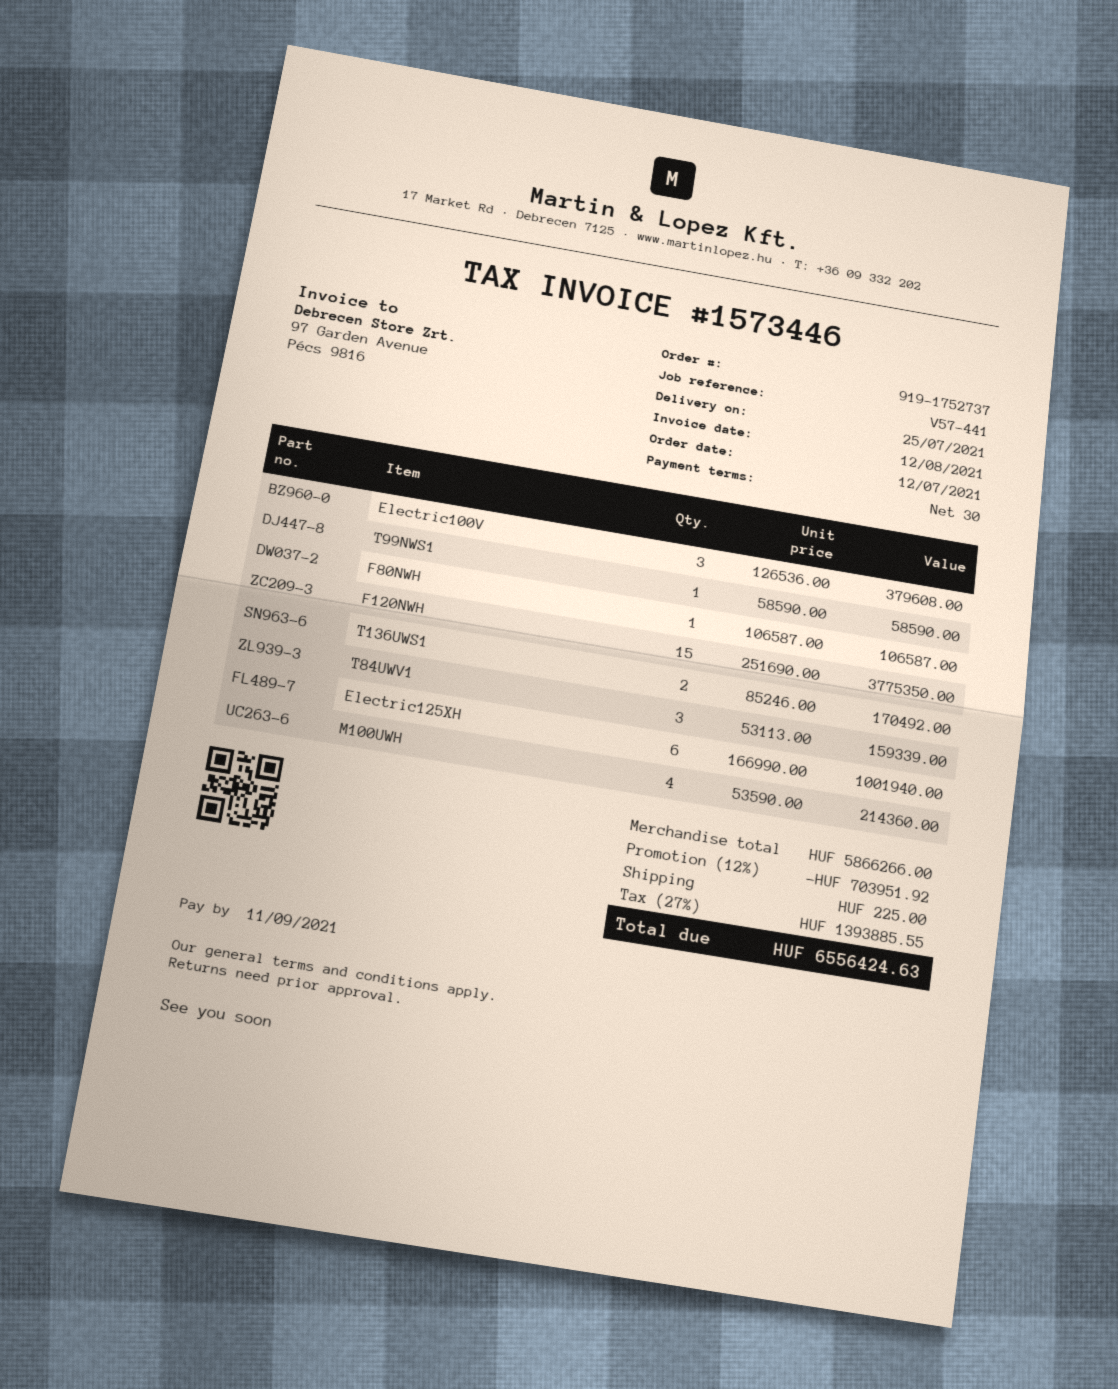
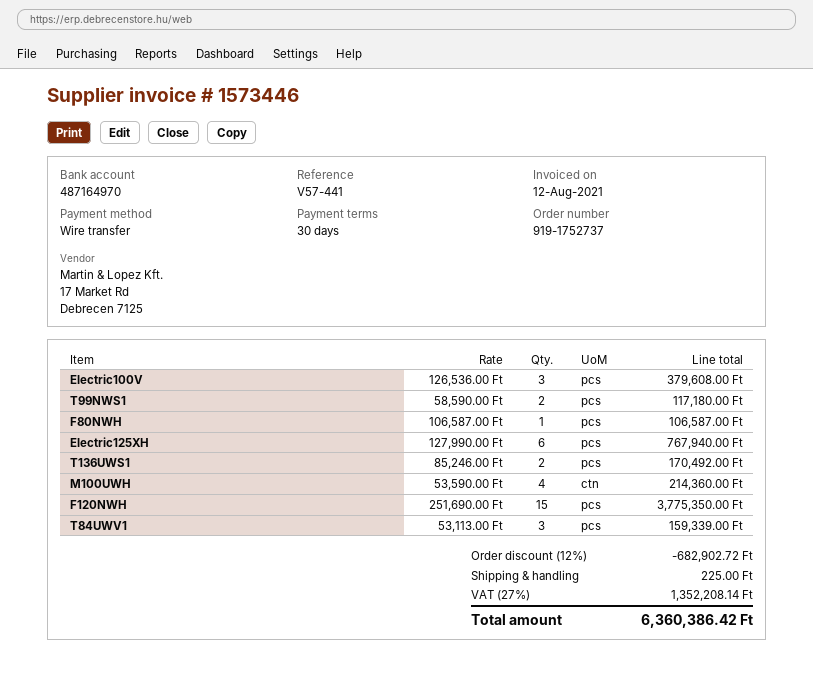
T99NWS1: 1 x 58590.00 = 58590.00 -> 2 x 58590.00 = 117180.00
Electric125XH: 6 x 166990.00 = 1001940.00 -> 6 x 127990.00 = 767940.00
discount: 12% = 703951.92 -> 12% = 682902.72
tax: 27% = 1393885.55 -> 27% = 1352208.14
total: 6556424.63 -> 6360386.42

